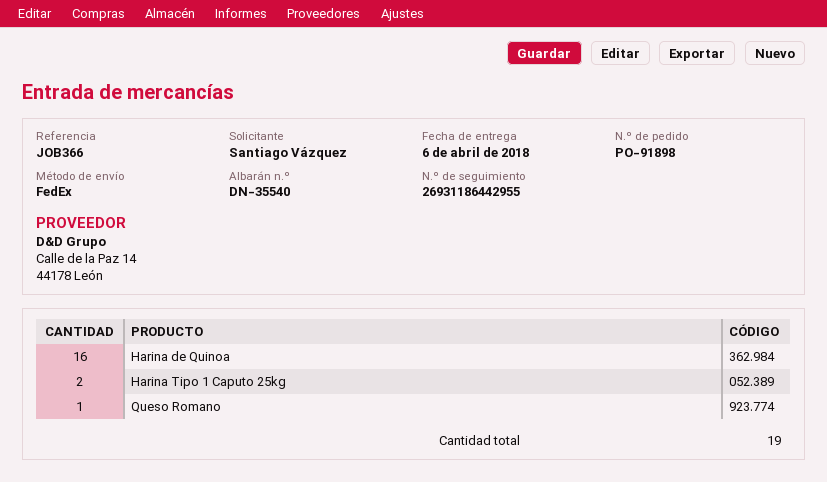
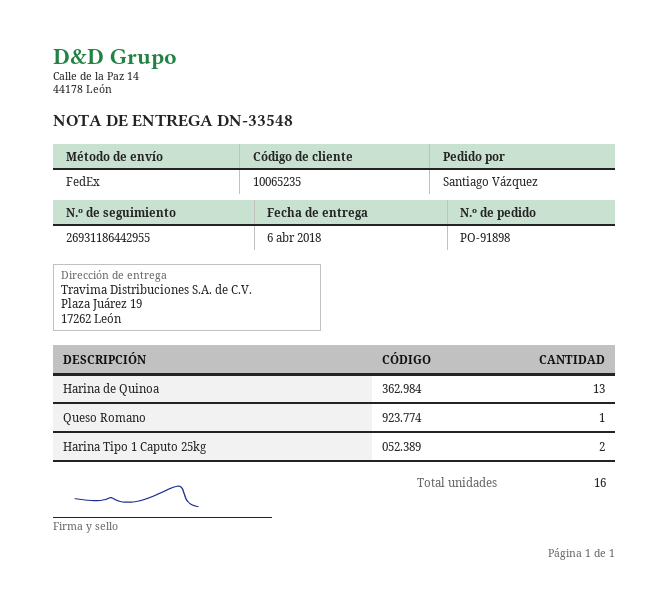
delivery note number: DN-35540 -> DN-33548
Harina de Quinoa: 16 -> 13
total quantity: 19 -> 16

